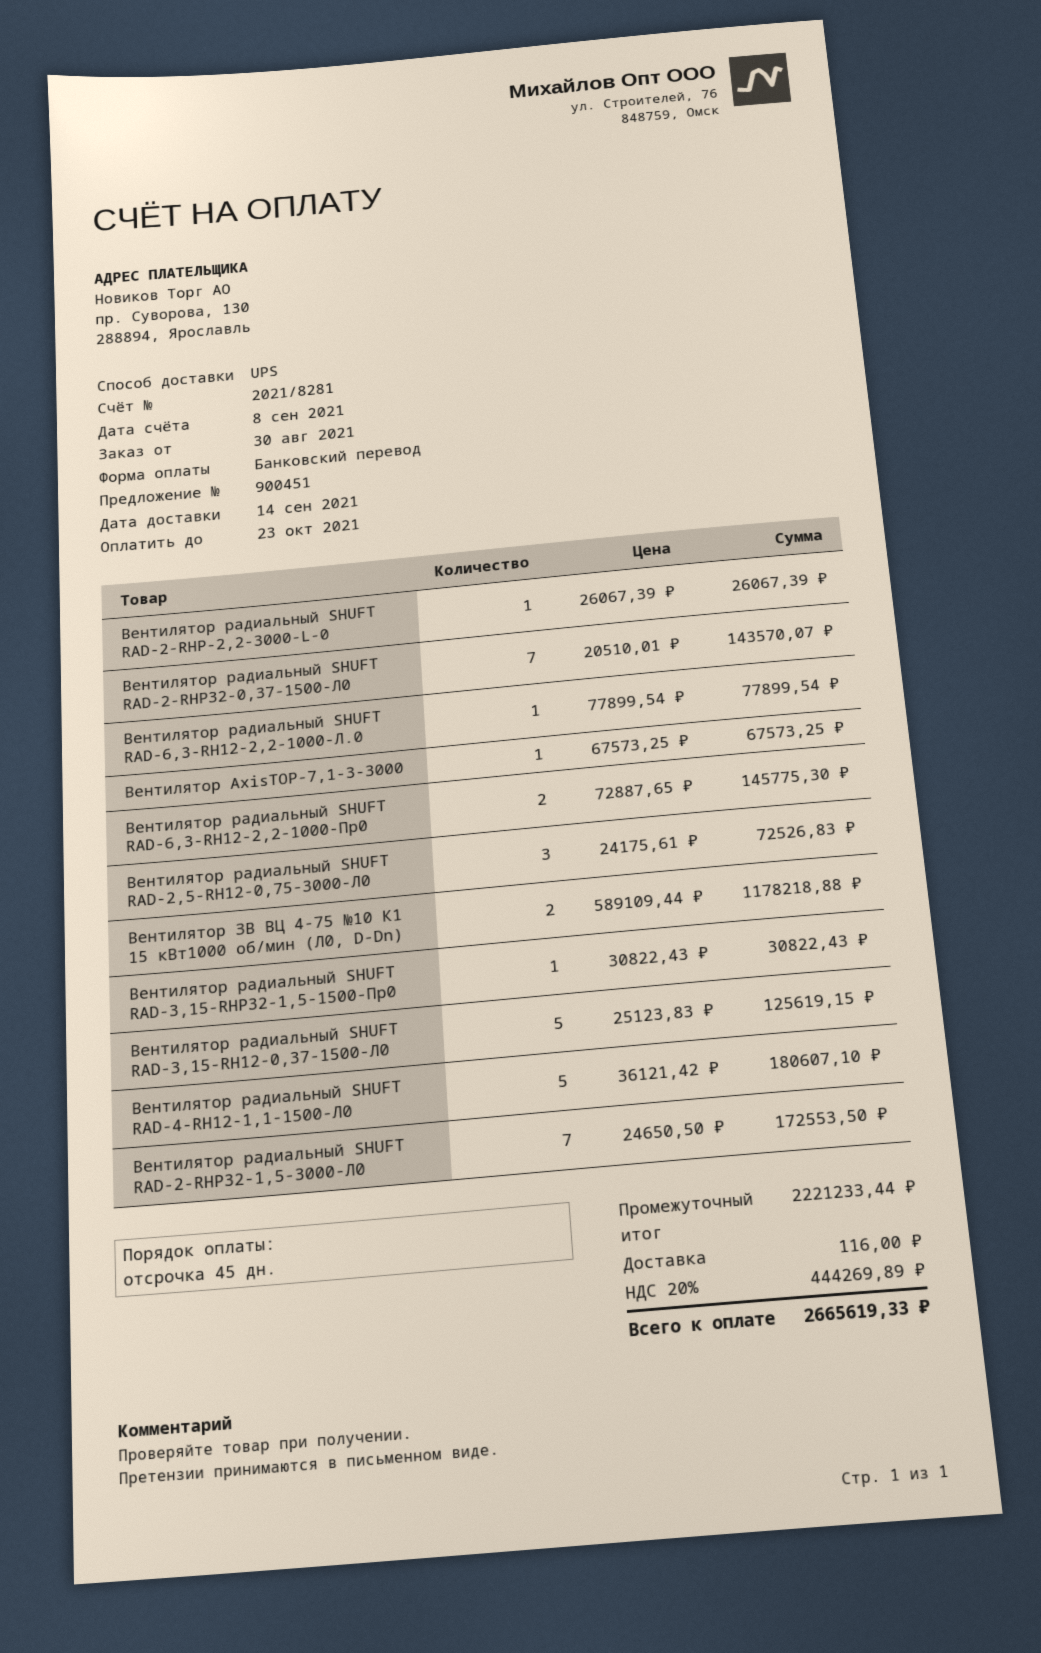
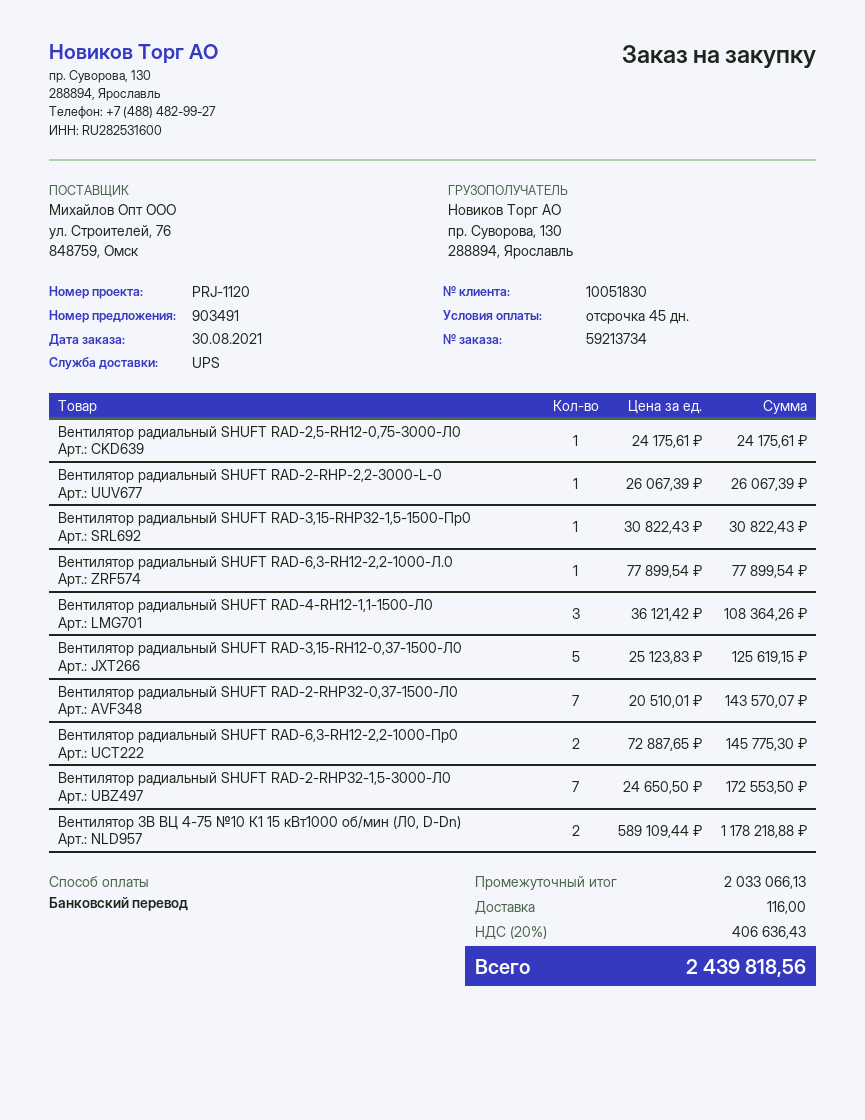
quote number: 900451 -> 903491
Вентилятор AxisTOP-7,1-3-3000: 1 x 67573.25 = 67573.25 -> none
Вентилятор радиальный SHUFT RAD-2,5-RH12-0,75-3000-Л0: 3 x 24175.61 = 72526.83 -> 1 x 24175.61 = 24175.61
Вентилятор радиальный SHUFT RAD-4-RH12-1,1-1500-Л0: 5 x 36121.42 = 180607.10 -> 3 x 36121.42 = 108364.26
subtotal: 2221233.44 -> 2033066.13
tax: 20% = 444269.89 -> 20% = 406636.43
total: 2665619.33 -> 2439818.56

